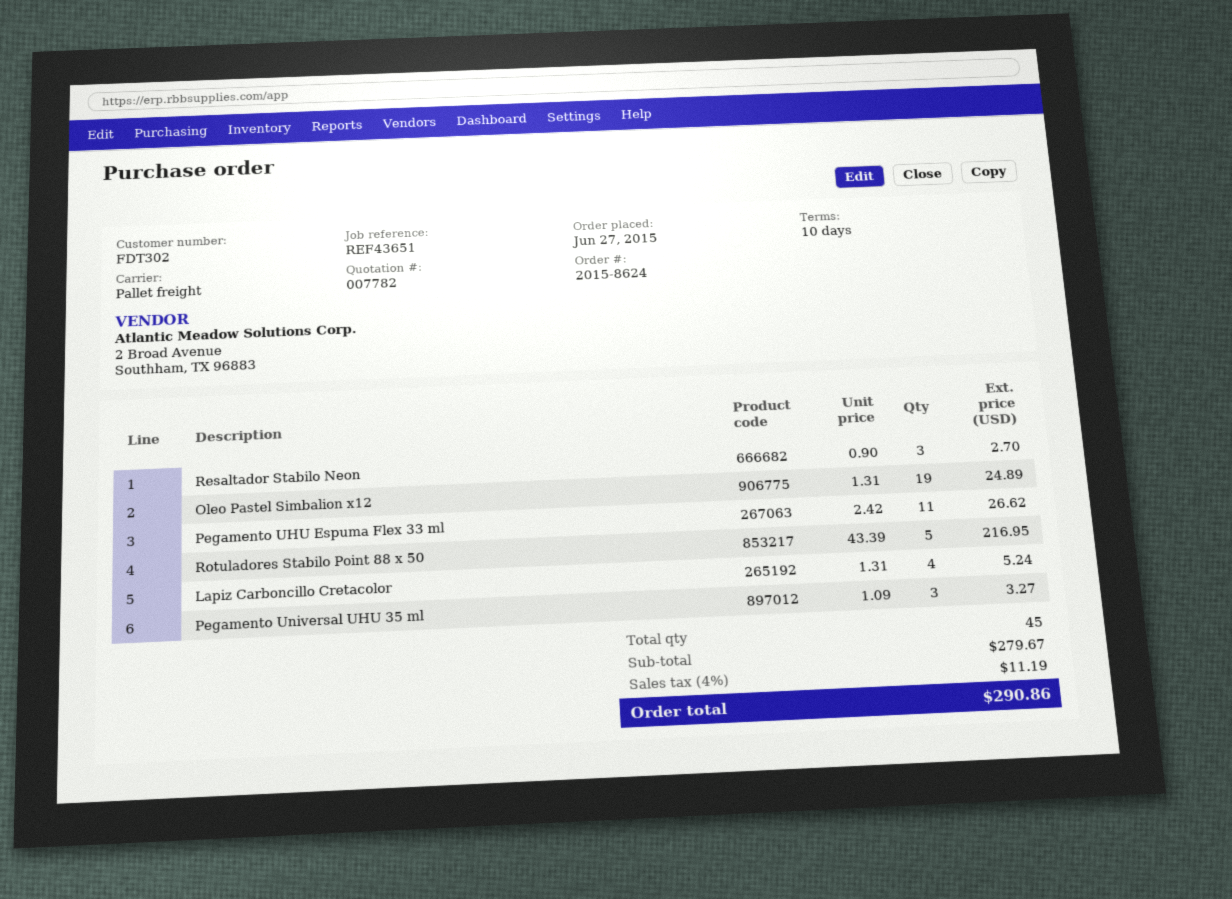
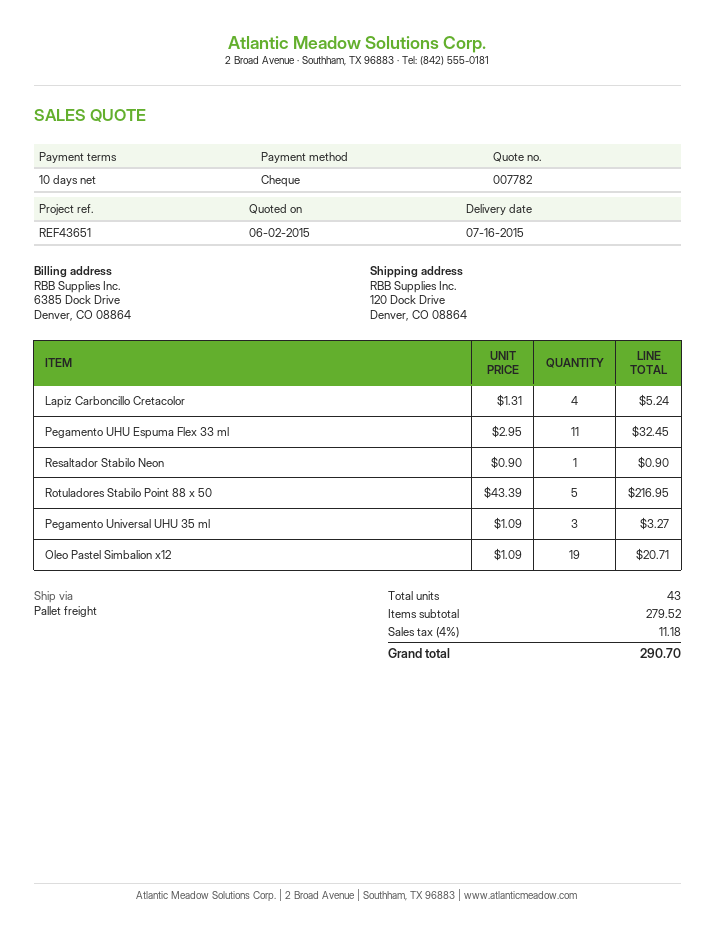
Resaltador Stabilo Neon: 3 x 0.90 = 2.70 -> 1 x 0.90 = 0.90
Oleo Pastel Simbalion x12: 19 x 1.31 = 24.89 -> 19 x 1.09 = 20.71
Pegamento UHU Espuma Flex 33 ml: 11 x 2.42 = 26.62 -> 11 x 2.95 = 32.45
total quantity: 45 -> 43
subtotal: 279.67 -> 279.52
tax: 4% = 11.19 -> 4% = 11.18
total: 290.86 -> 290.70

